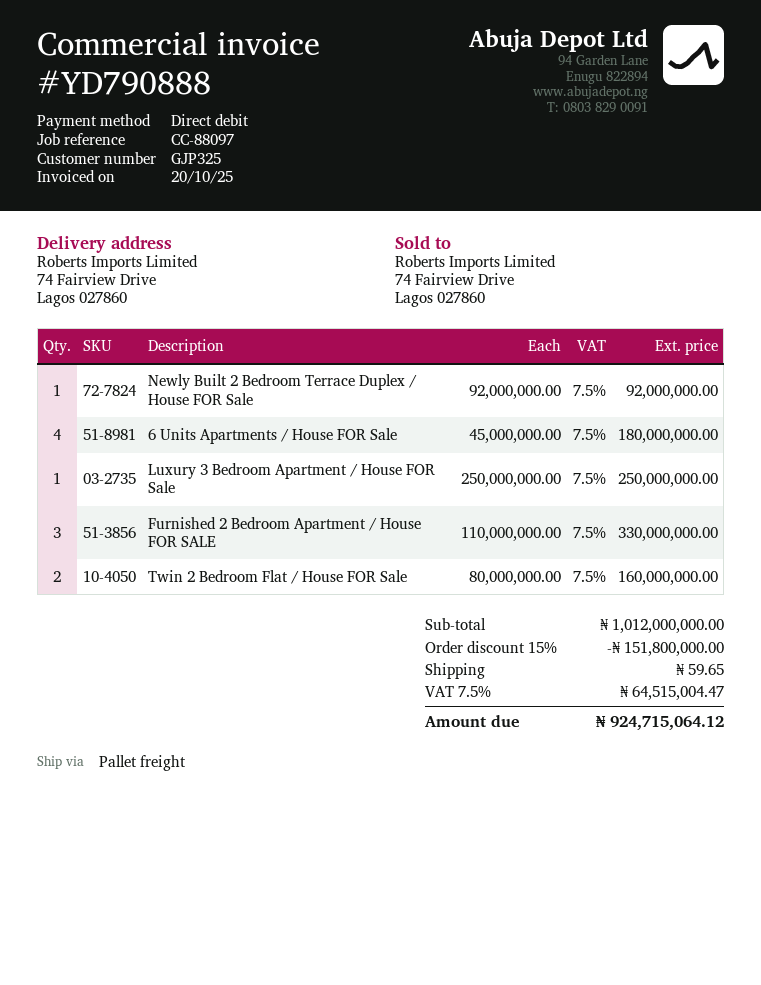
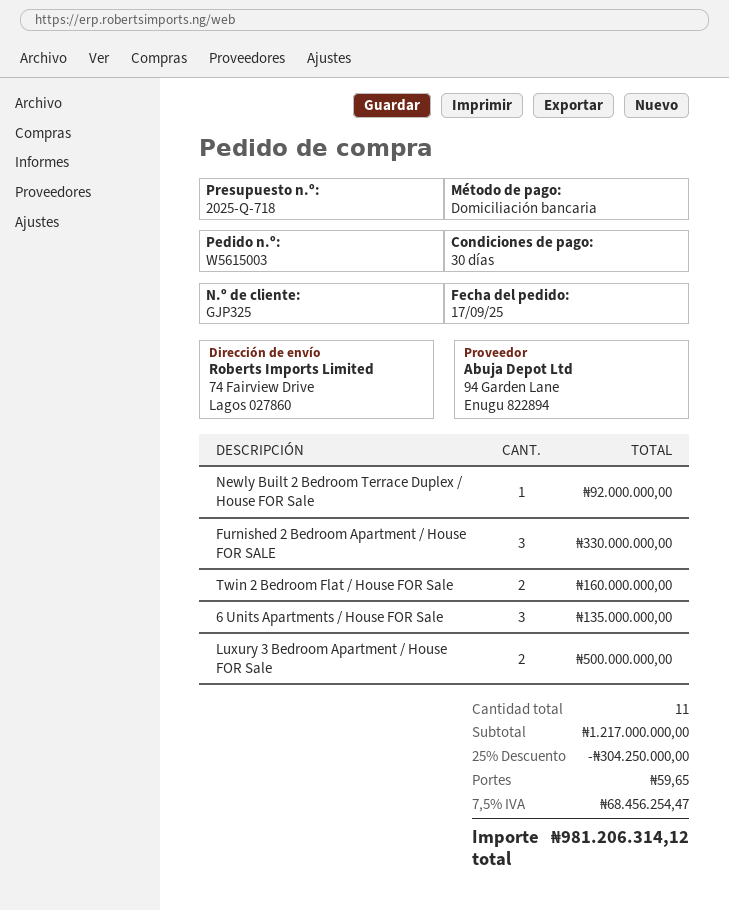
6 Units Apartments / House FOR Sale: 4 for 180000000.00 -> 3 for 135000000.00
Luxury 3 Bedroom Apartment / House FOR Sale: 1 for 250000000.00 -> 2 for 500000000.00
subtotal: 1012000000.00 -> 1217000000.00
discount: 15% = 151800000.00 -> 25% = 304250000.00
tax: 7.5% = 64515004.47 -> 7.5% = 68456254.47
total: 924715064.12 -> 981206314.12

